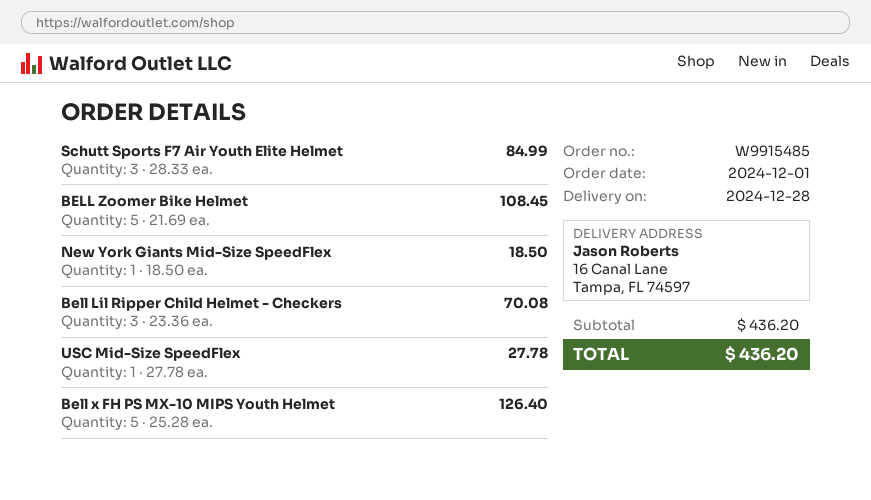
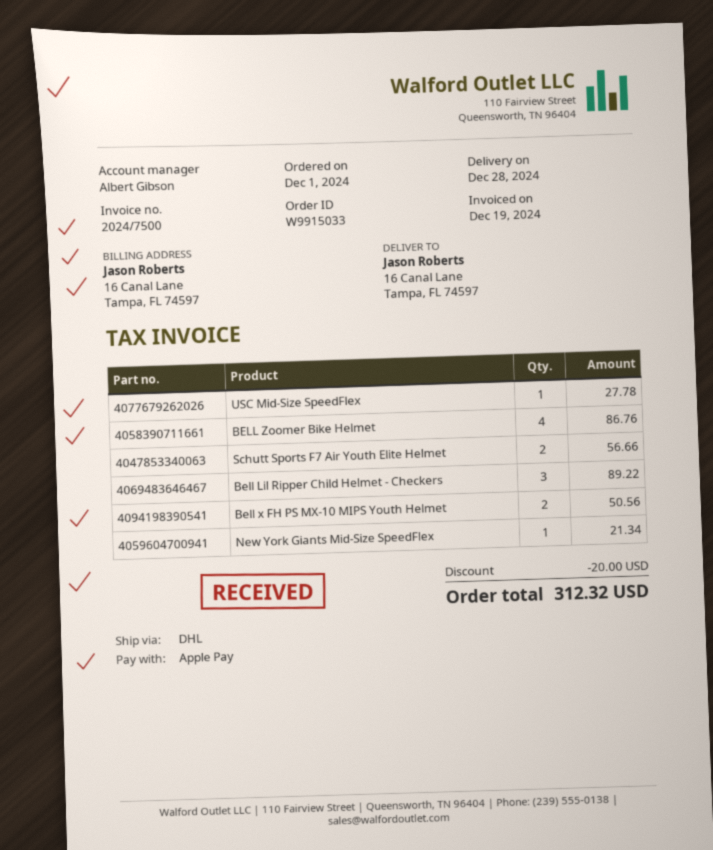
order number: W9915485 -> W9915033
Schutt Sports F7 Air Youth Elite Helmet: 3 for 84.99 -> 2 for 56.66
BELL Zoomer Bike Helmet: 5 for 108.45 -> 4 for 86.76
New York Giants Mid-Size SpeedFlex: 1 for 18.50 -> 1 for 21.34
Bell Lil Ripper Child Helmet - Checkers: 3 for 70.08 -> 3 for 89.22
Bell x FH PS MX-10 MIPS Youth Helmet: 5 for 126.40 -> 2 for 50.56
discount: none -> 20.00
total: 436.20 -> 312.32

